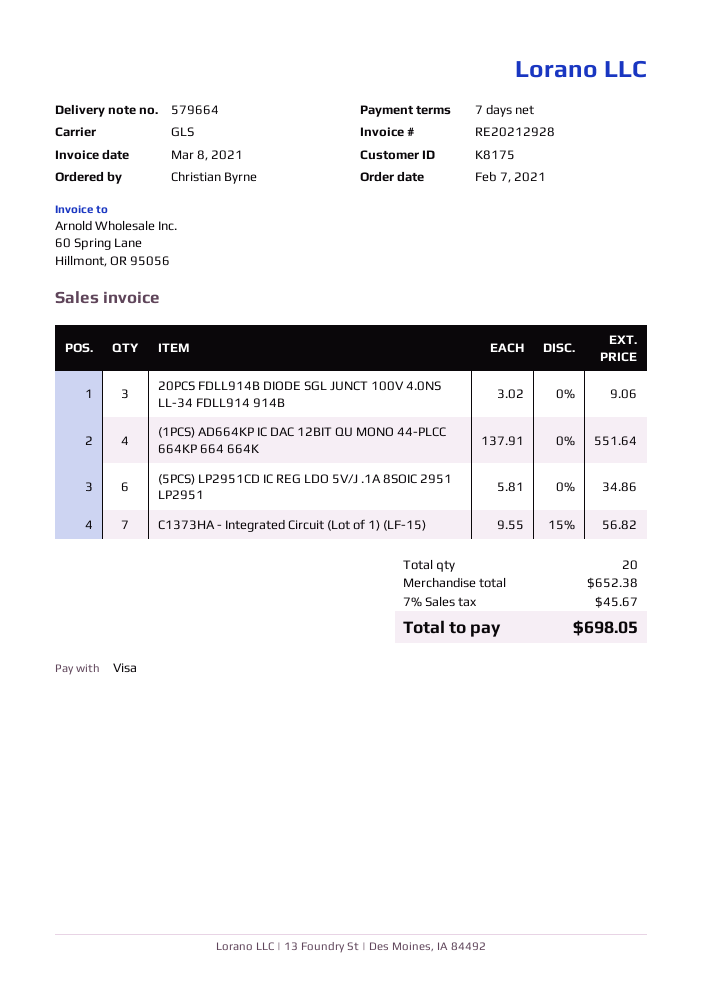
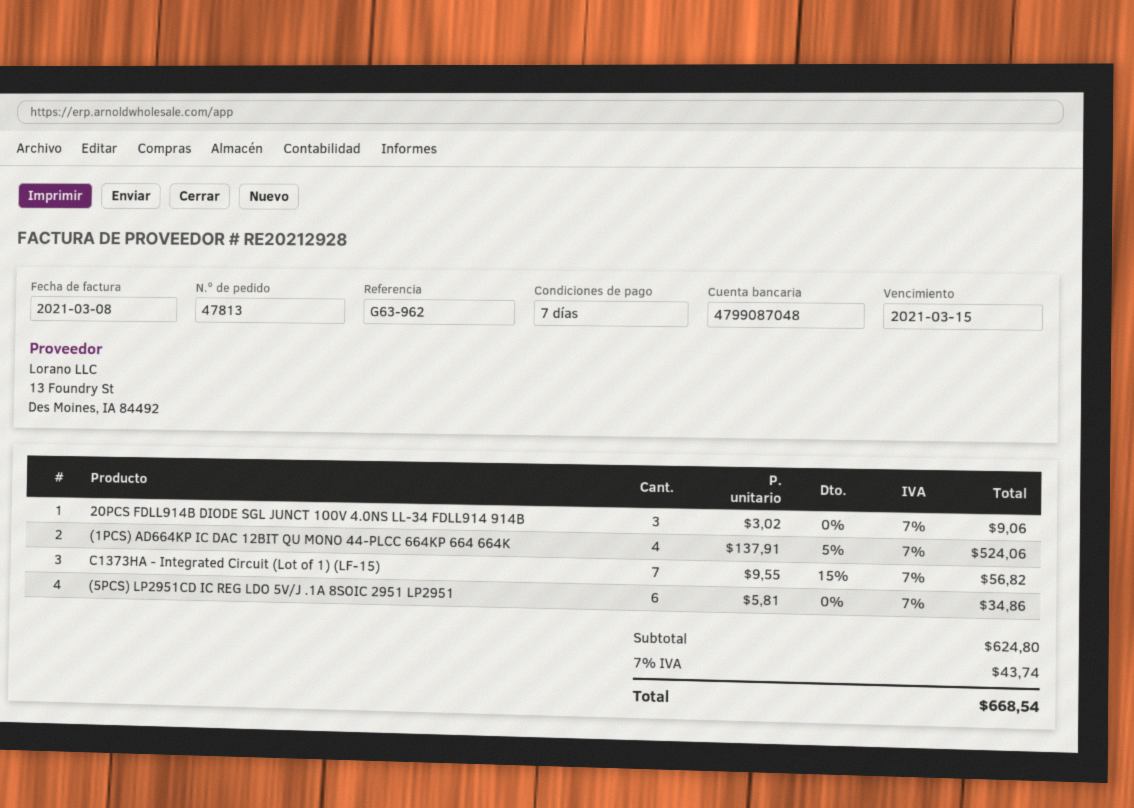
(1PCS) AD664KP IC DAC 12BIT QU MONO 44-PLCC 664KP 664 664K: 4 x 137.91 = 551.64 -> 4 x 137.91 - 5% = 524.06
subtotal: 652.38 -> 624.80
tax: 7% = 45.67 -> 7% = 43.74
total: 698.05 -> 668.54

